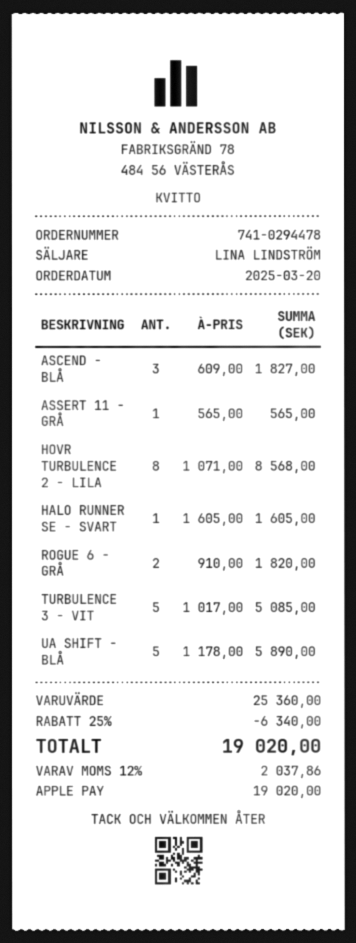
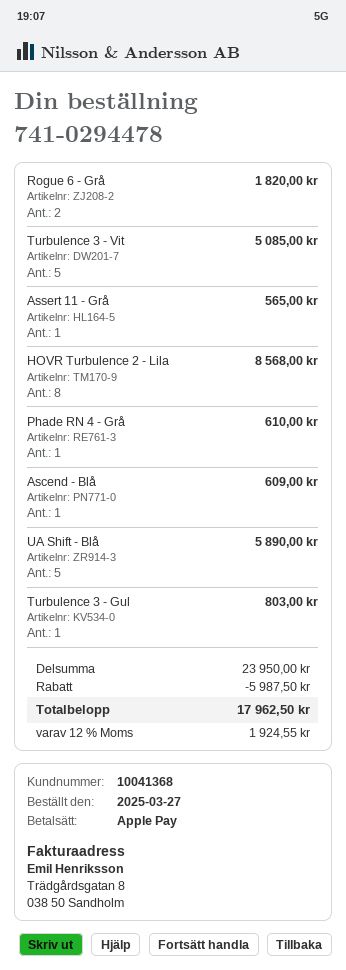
order date: 2025-03-20 -> 2025-03-27
ASCEND - BLÅ: 3 for 1827.00 -> 1 for 609.00
HALO RUNNER SE - SVART: 1 for 1605.00 -> none
Phade RN 4 - Grå: none -> 1 for 610.00
Turbulence 3 - Gul: none -> 1 for 803.00
subtotal: 25360.00 -> 23950.00
discount: 6340.00 -> 5987.50
tax: 12% = 2037.86 -> 12% = 1924.55
total: 19020.00 -> 17962.50

